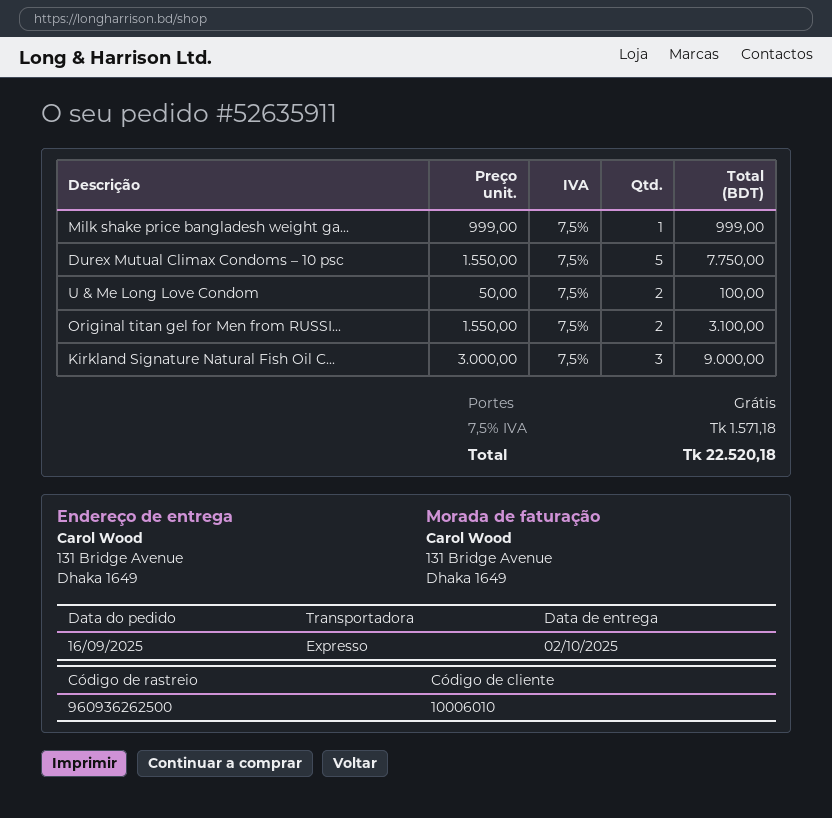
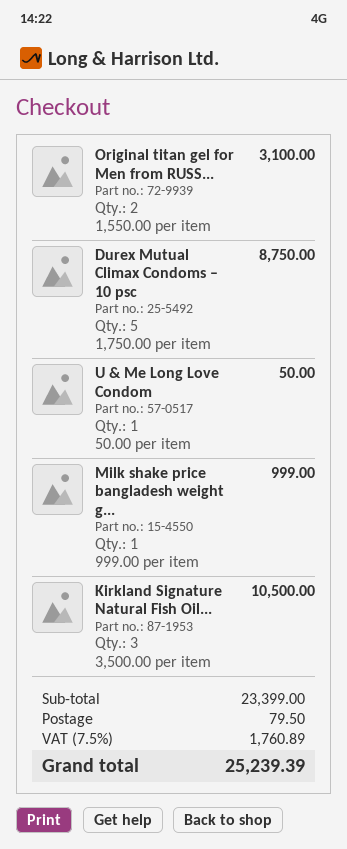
Durex Mutual Climax Condoms – 10 psc: 5 x 1550.00 = 7750.00 -> 5 x 1750.00 = 8750.00
U & Me Long Love Condom: 2 x 50.00 = 100.00 -> 1 x 50.00 = 50.00
Kirkland Signature Natural Fish Oil C...: 3 x 3000.00 = 9000.00 -> 3 x 3500.00 = 10500.00
shipping: 0.00 -> 79.50
tax: 7.5% = 1571.18 -> 7.5% = 1760.89
total: 22520.18 -> 25239.39

